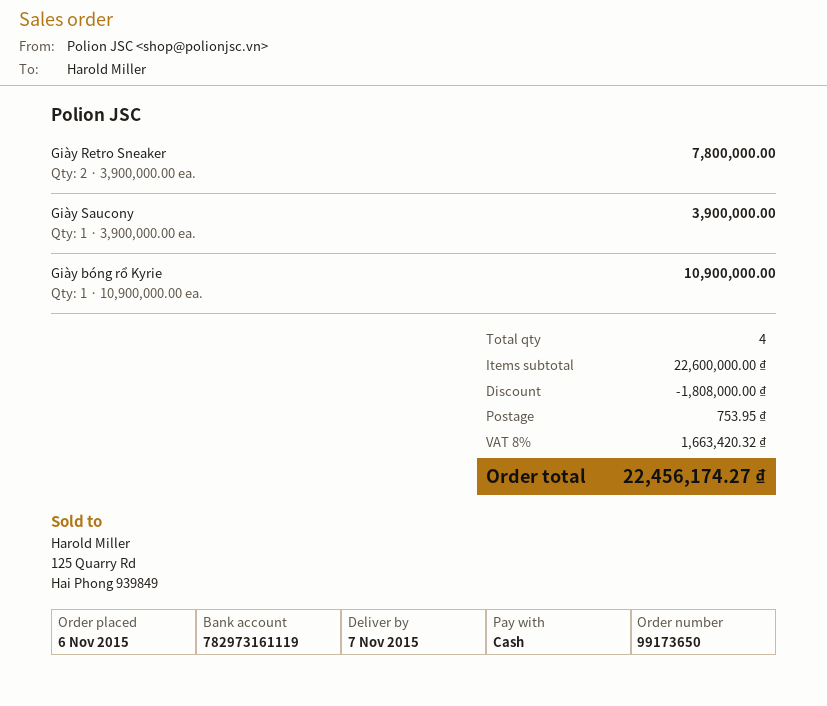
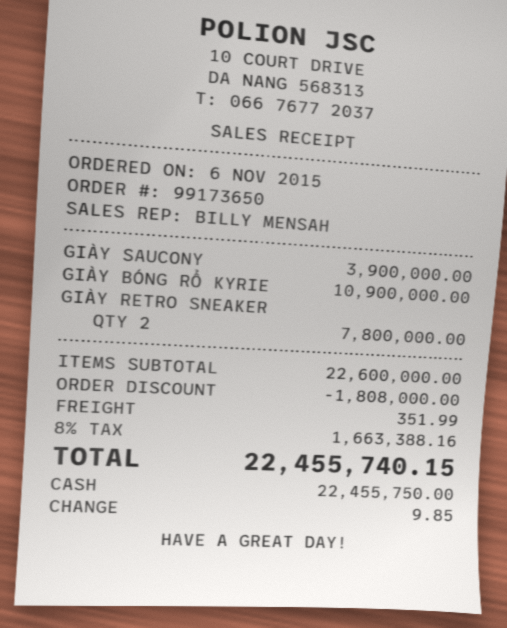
shipping: 753.95 -> 351.99
tax: 8% = 1663420.32 -> 8% = 1663388.16
total: 22456174.27 -> 22455740.15

